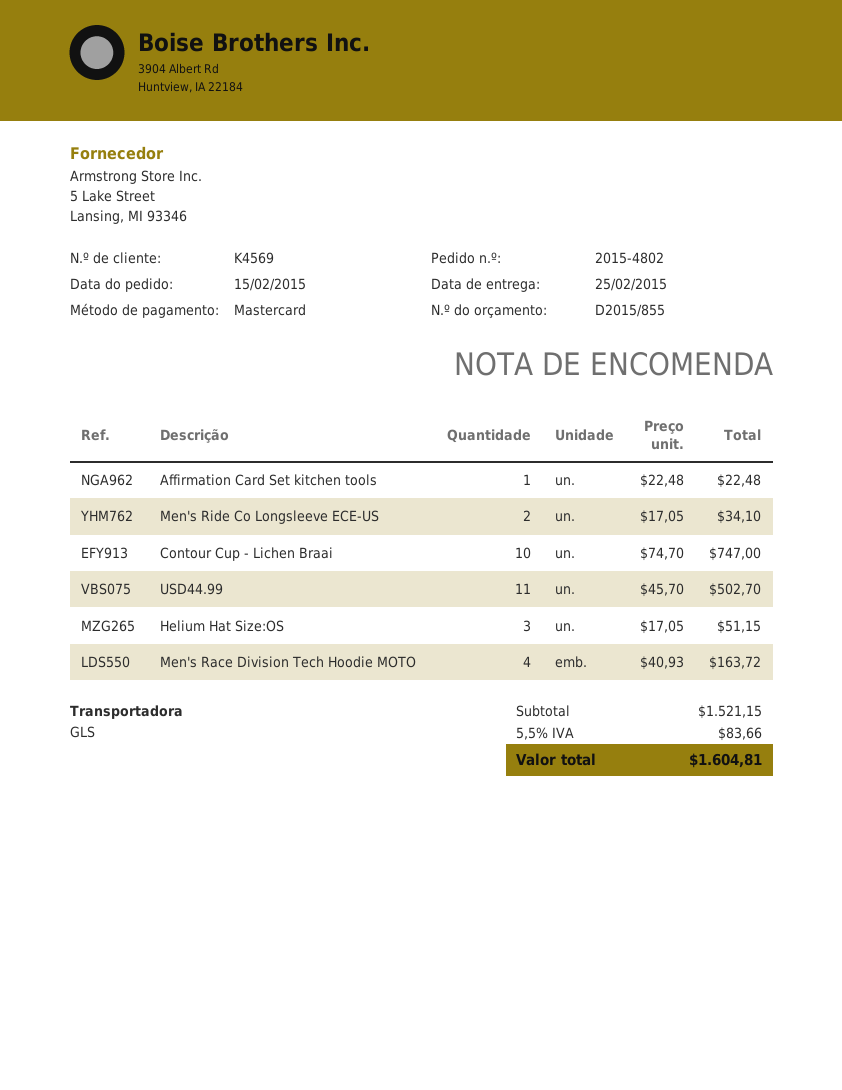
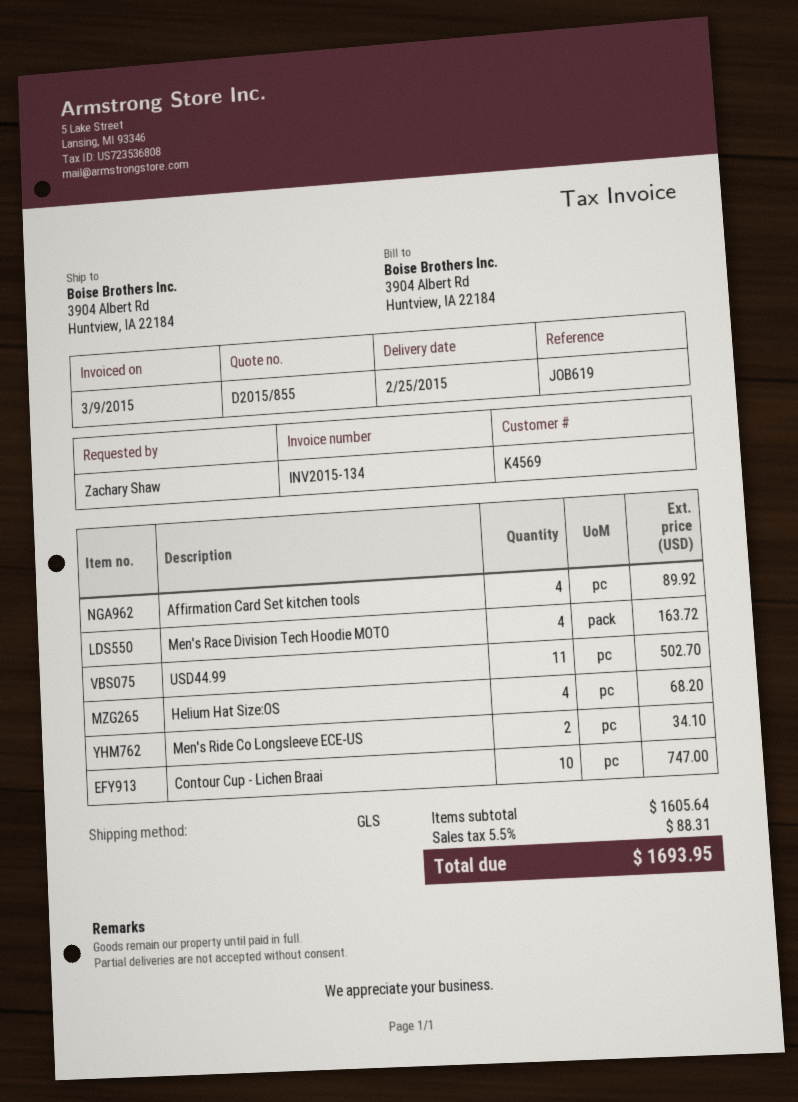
Affirmation Card Set kitchen tools: 1 for 22.48 -> 4 for 89.92
Helium Hat Size:OS: 3 for 51.15 -> 4 for 68.20
subtotal: 1521.15 -> 1605.64
tax: 5.5% = 83.66 -> 5.5% = 88.31
total: 1604.81 -> 1693.95

